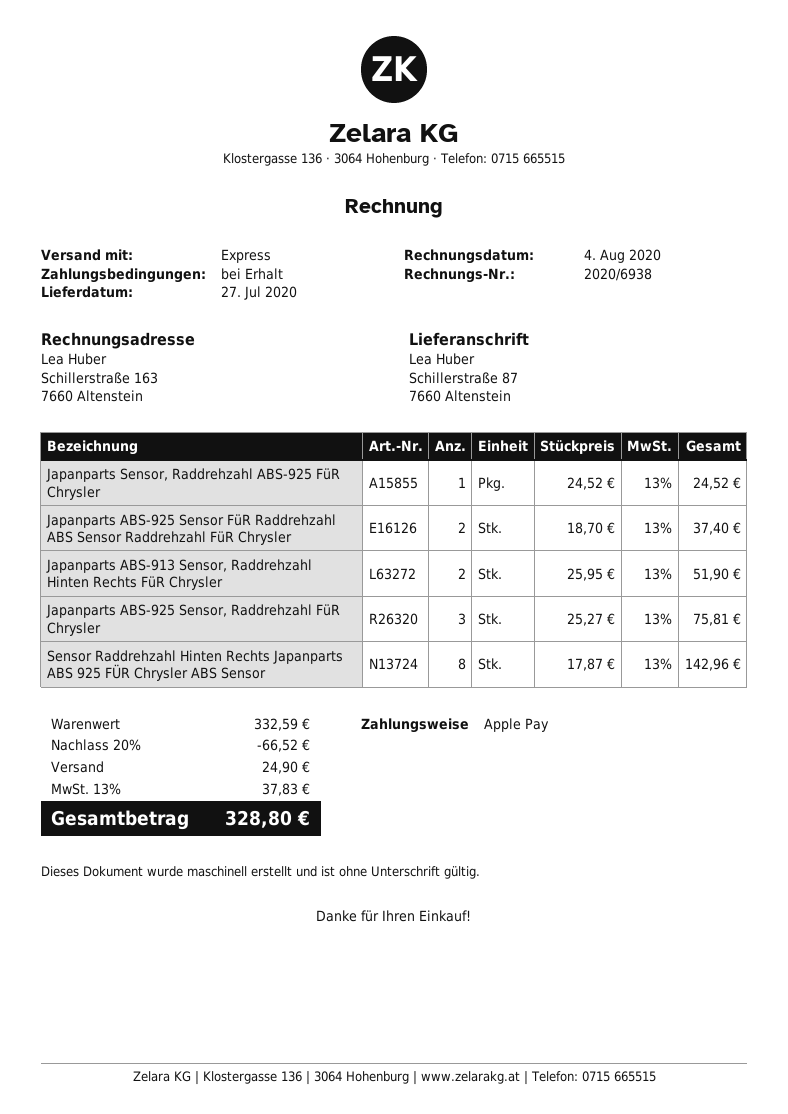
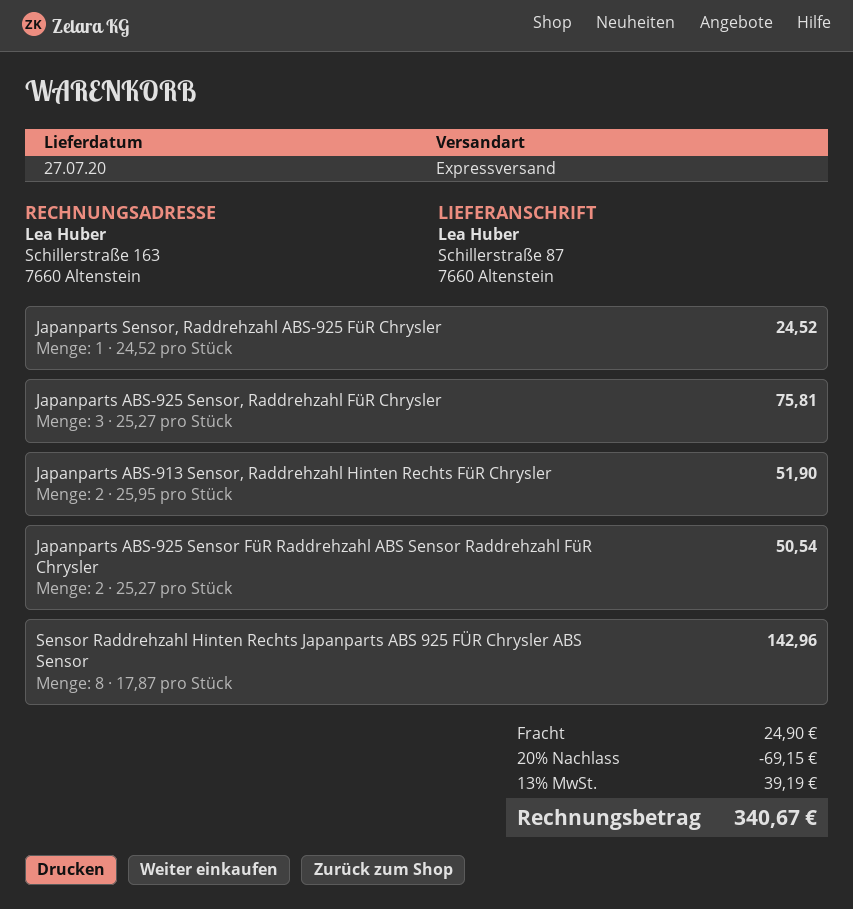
Japanparts ABS-925 Sensor FüR Raddrehzahl ABS Sensor Raddrehzahl FüR Chrysler: 2 x 18.70 = 37.40 -> 2 x 25.27 = 50.54
discount: 20% = 66.52 -> 20% = 69.15
tax: 13% = 37.83 -> 13% = 39.19
total: 328.80 -> 340.67

